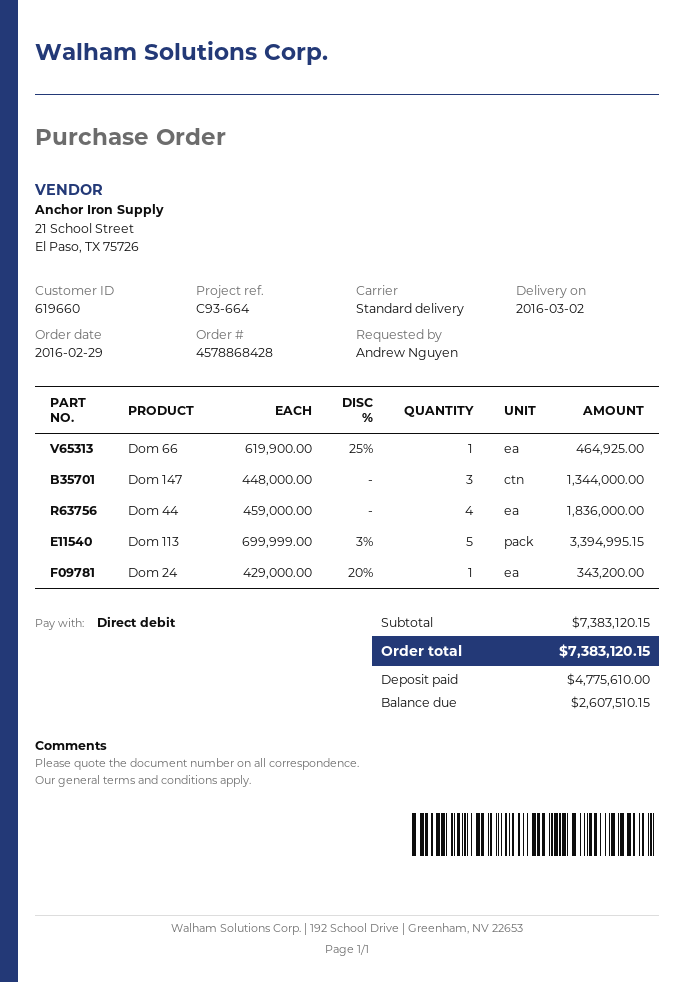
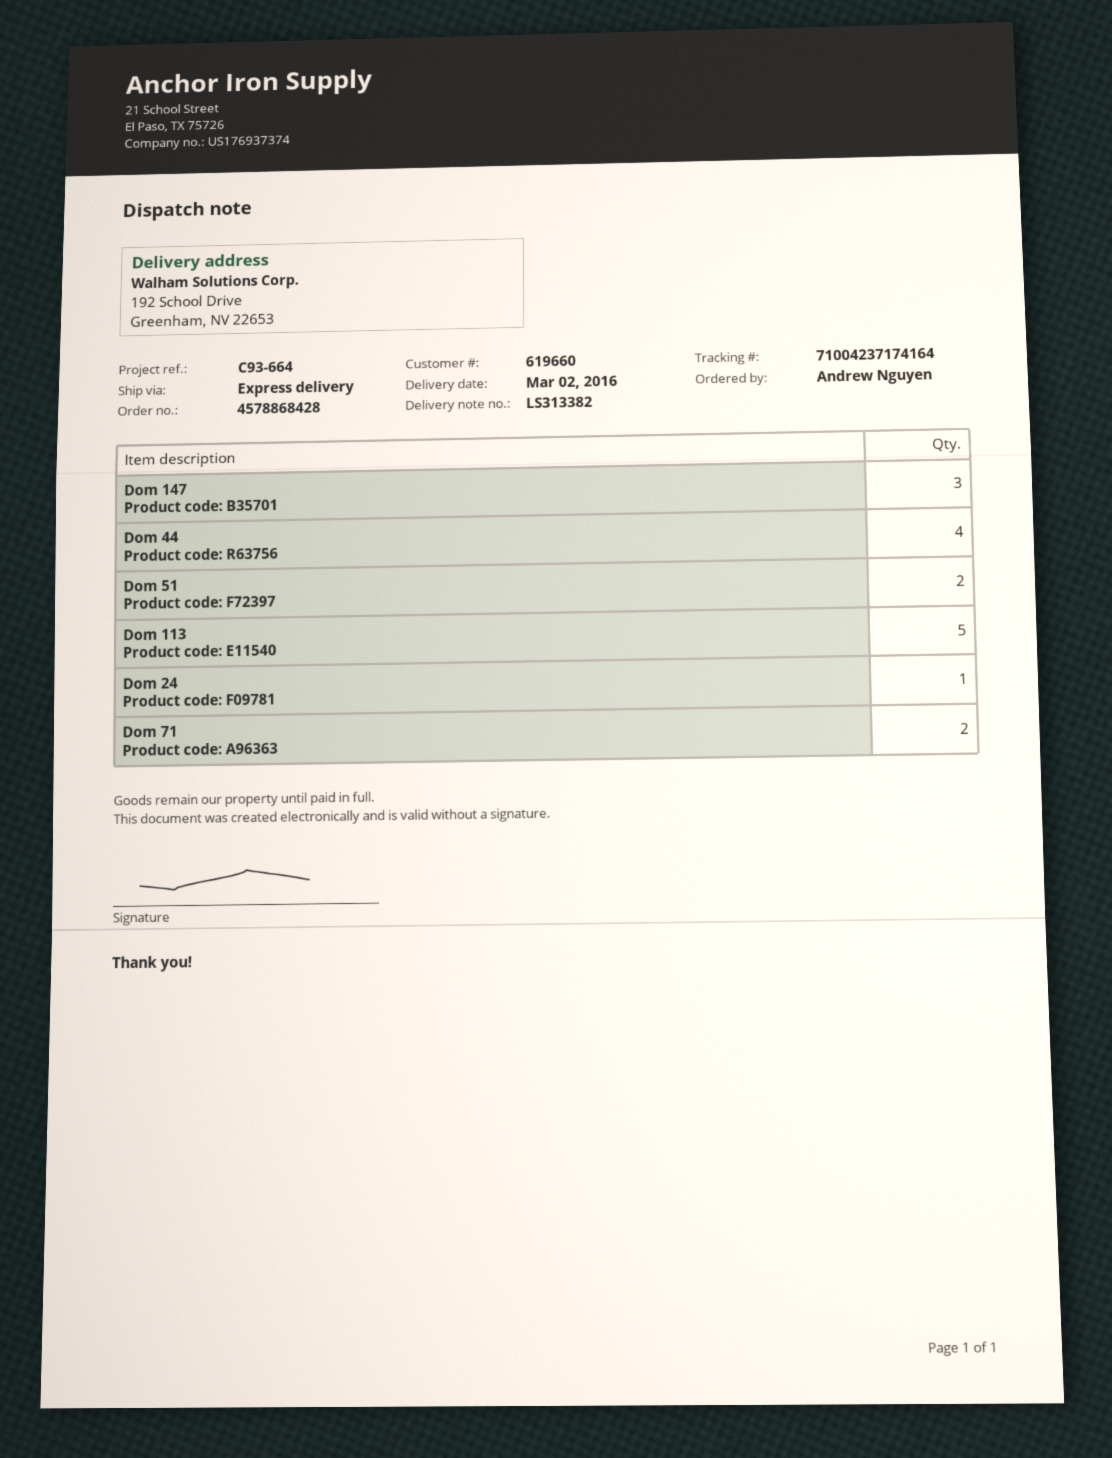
shipping method: standard -> express
Dom 66: 1 -> none
Dom 51: none -> 2
Dom 71: none -> 2

